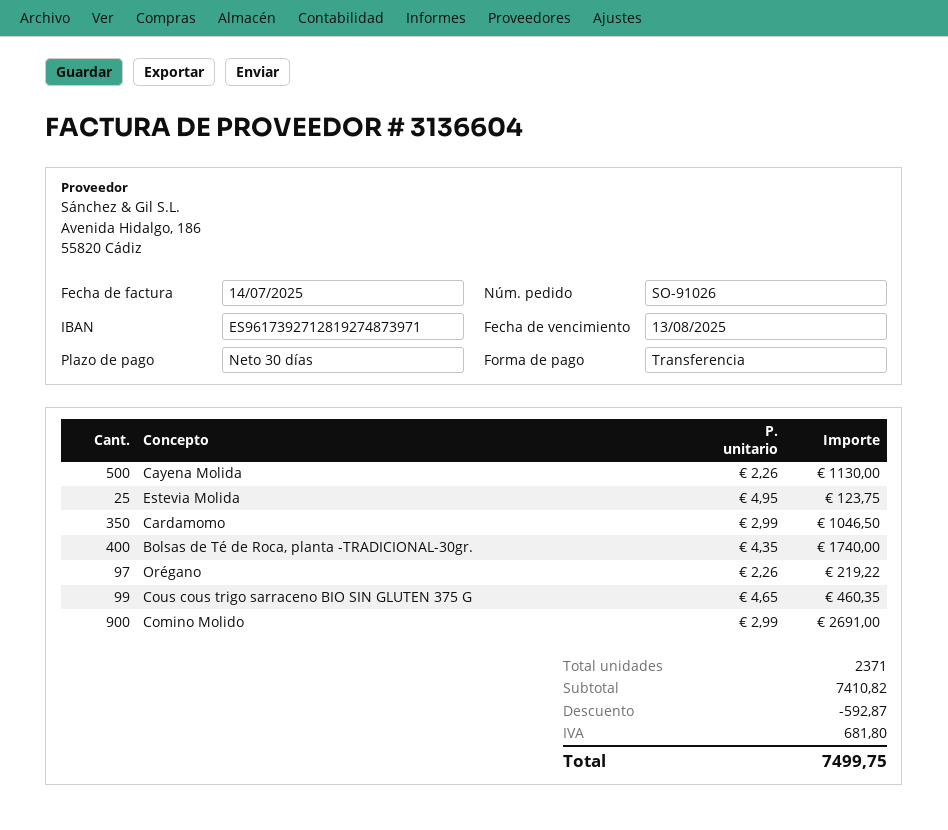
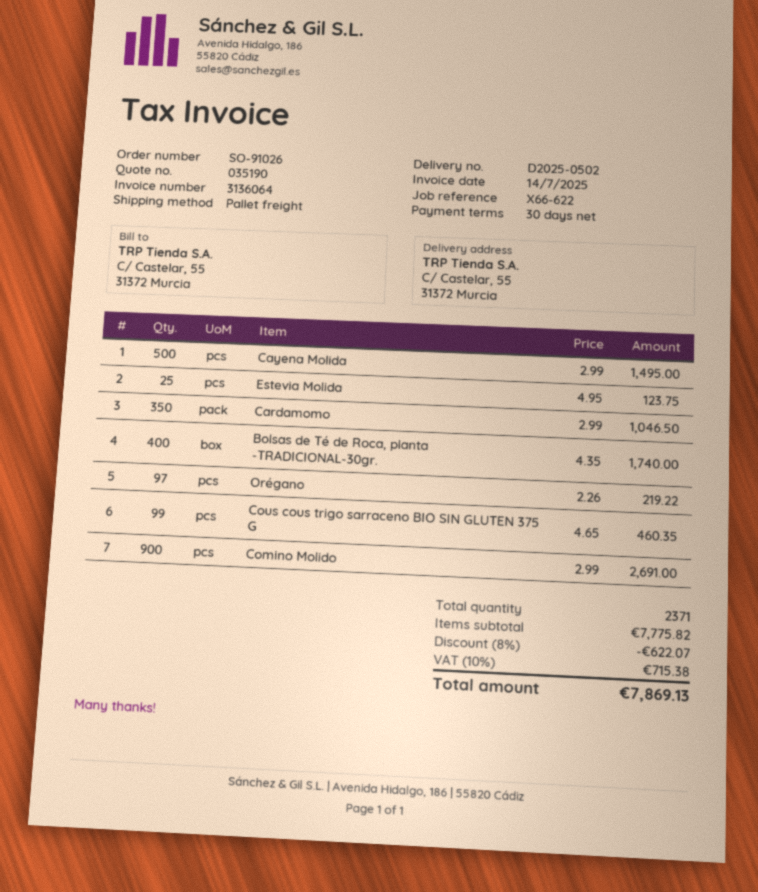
invoice number: 3136604 -> 3136064
Cayena Molida: 500 x 2.26 = 1130.00 -> 500 x 2.99 = 1495.00
subtotal: 7410.82 -> 7775.82
discount: 592.87 -> 622.07
tax: 681.80 -> 715.38
total: 7499.75 -> 7869.13

